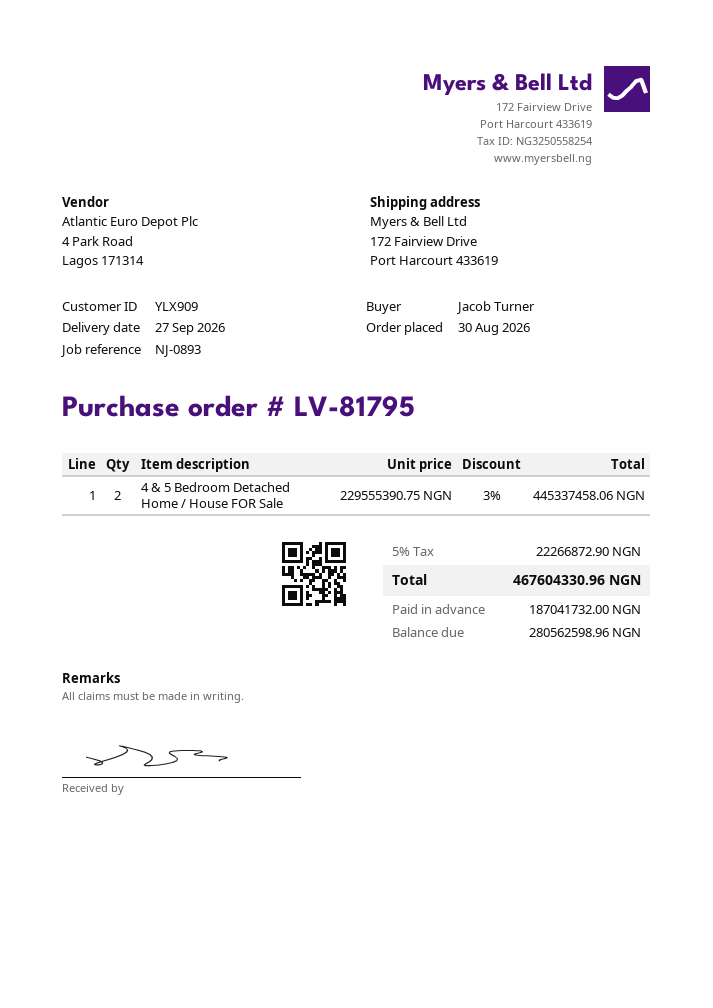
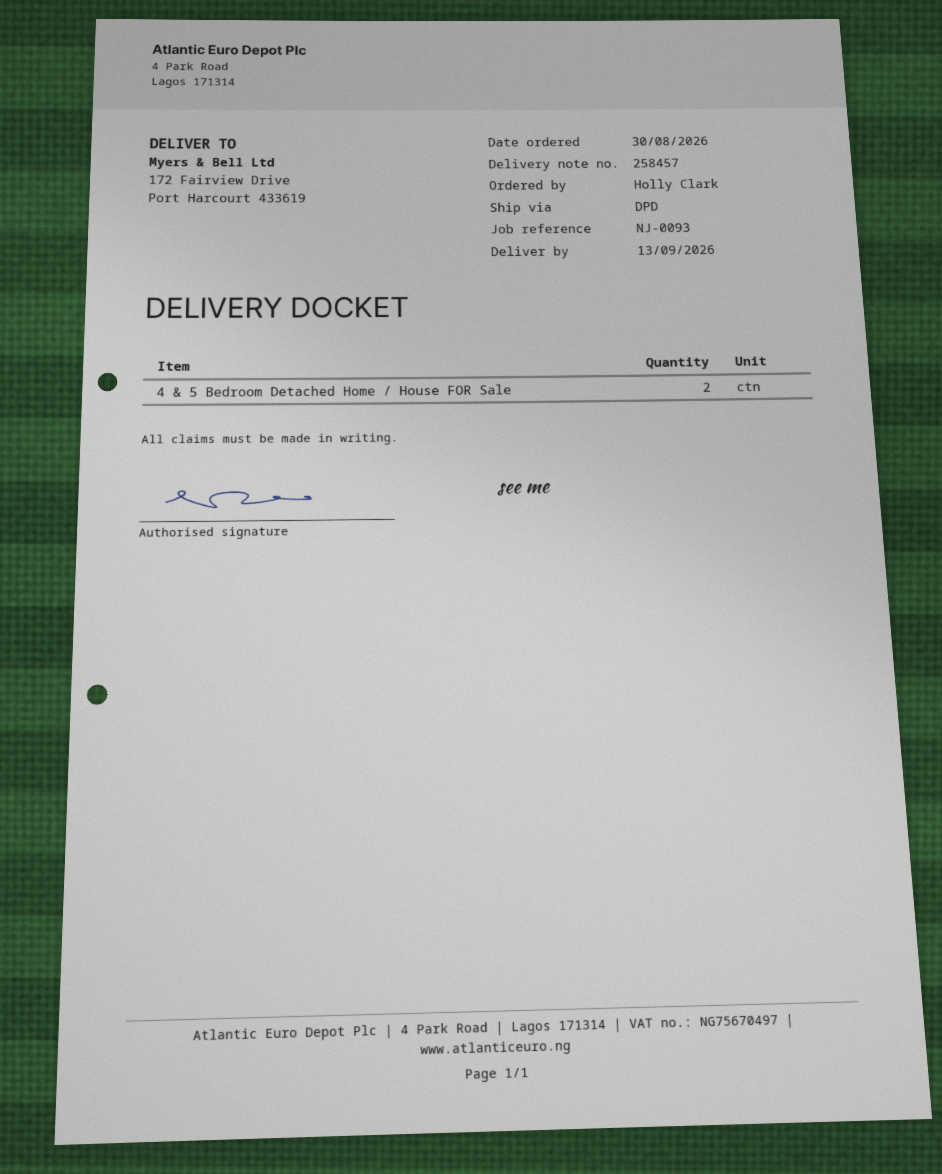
delivery date: 2026-09-27 -> 2026-09-13
reference: NJ-0893 -> NJ-0093
ordered by: Jacob Turner -> Holly Clark

